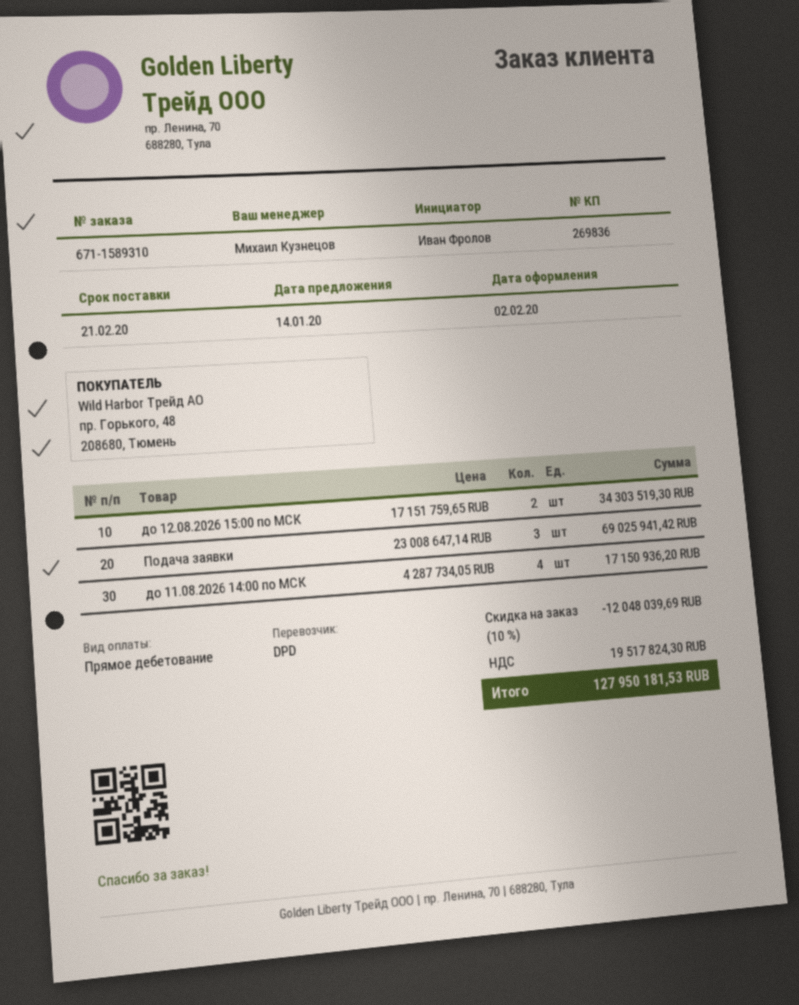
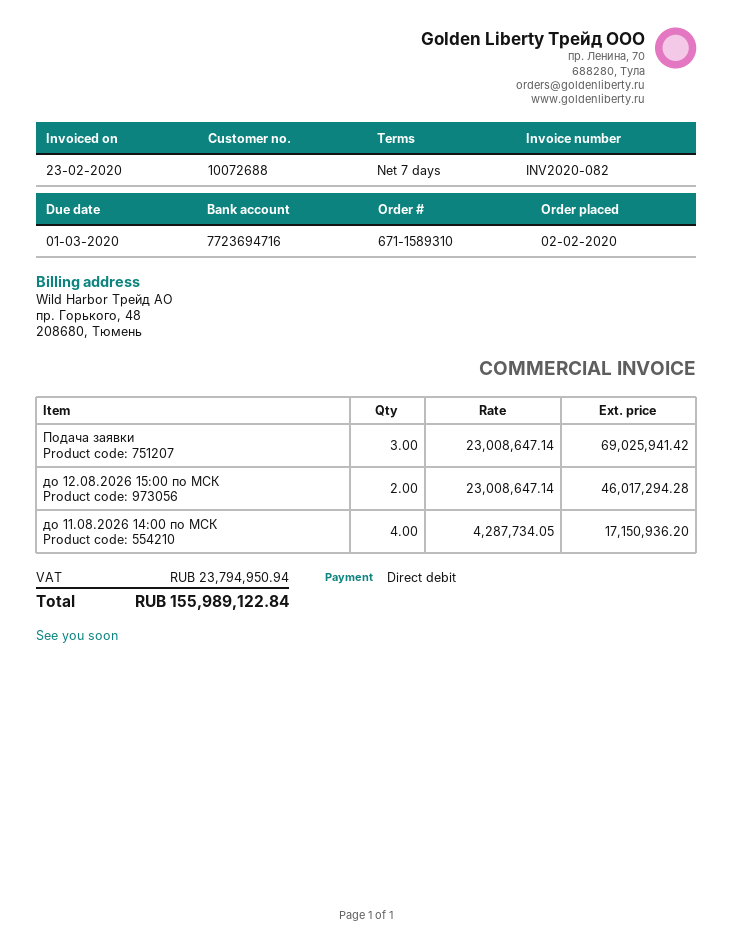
до 12.08.2026 15:00 по МСК: 2 x 17151759.65 = 34303519.30 -> 2 x 23008647.14 = 46017294.28
discount: 10% = 12048039.69 -> none
tax: 19517824.30 -> 23794950.94
total: 127950181.53 -> 155989122.84

